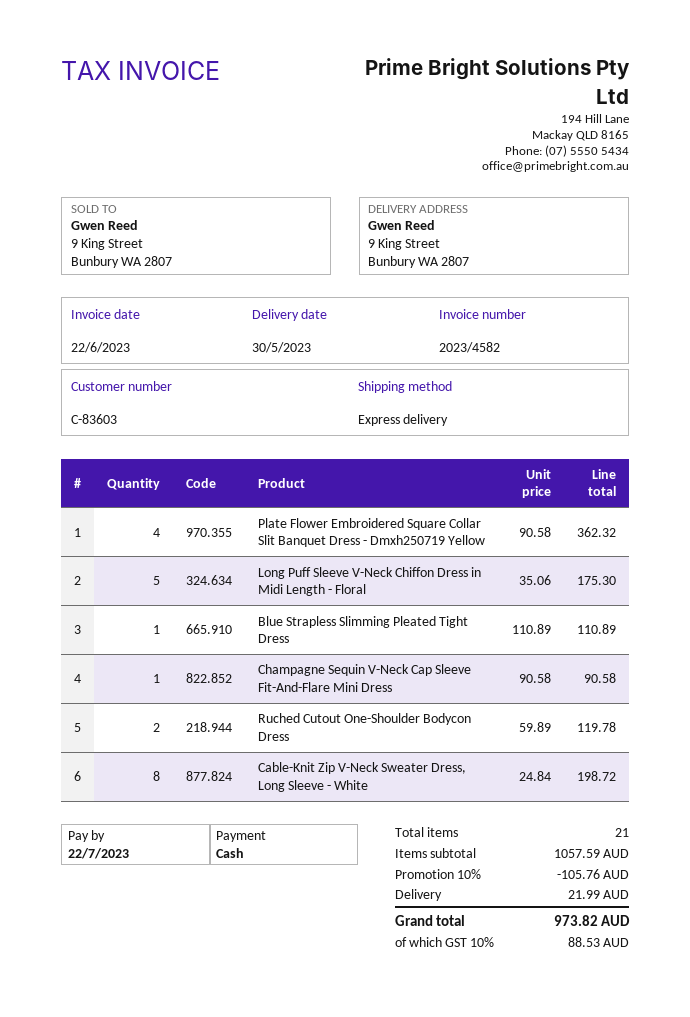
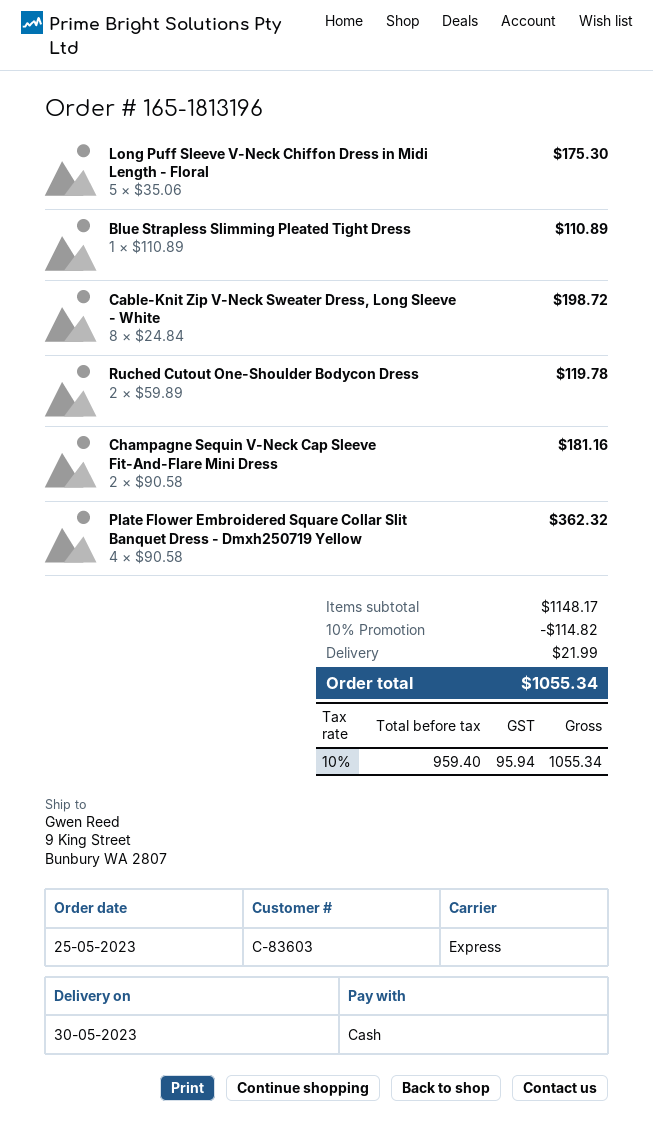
Champagne Sequin V-Neck Cap Sleeve Fit-And-Flare Mini Dress: 1 x 90.58 = 90.58 -> 2 x 90.58 = 181.16
subtotal: 1057.59 -> 1148.17
discount: 10% = 105.76 -> 10% = 114.82
tax: 10% = 88.53 -> 10% = 95.94
total: 973.82 -> 1055.34

